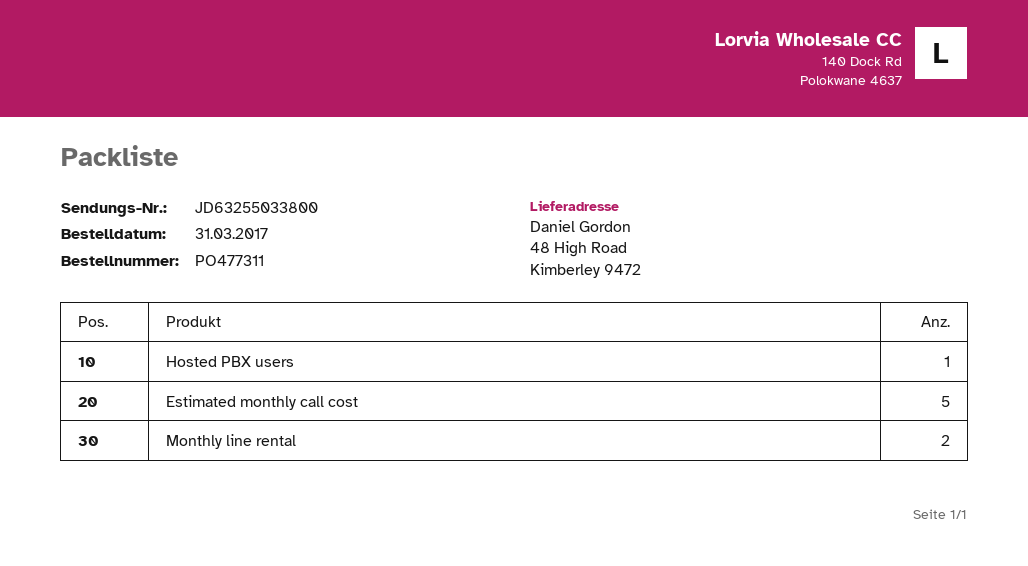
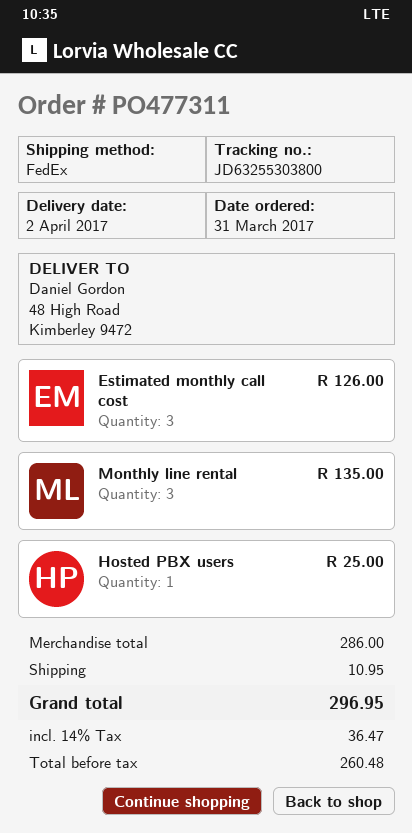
tracking number: JD63255033800 -> JD63255303800
Estimated monthly call cost: 5 -> 3
Monthly line rental: 2 -> 3

